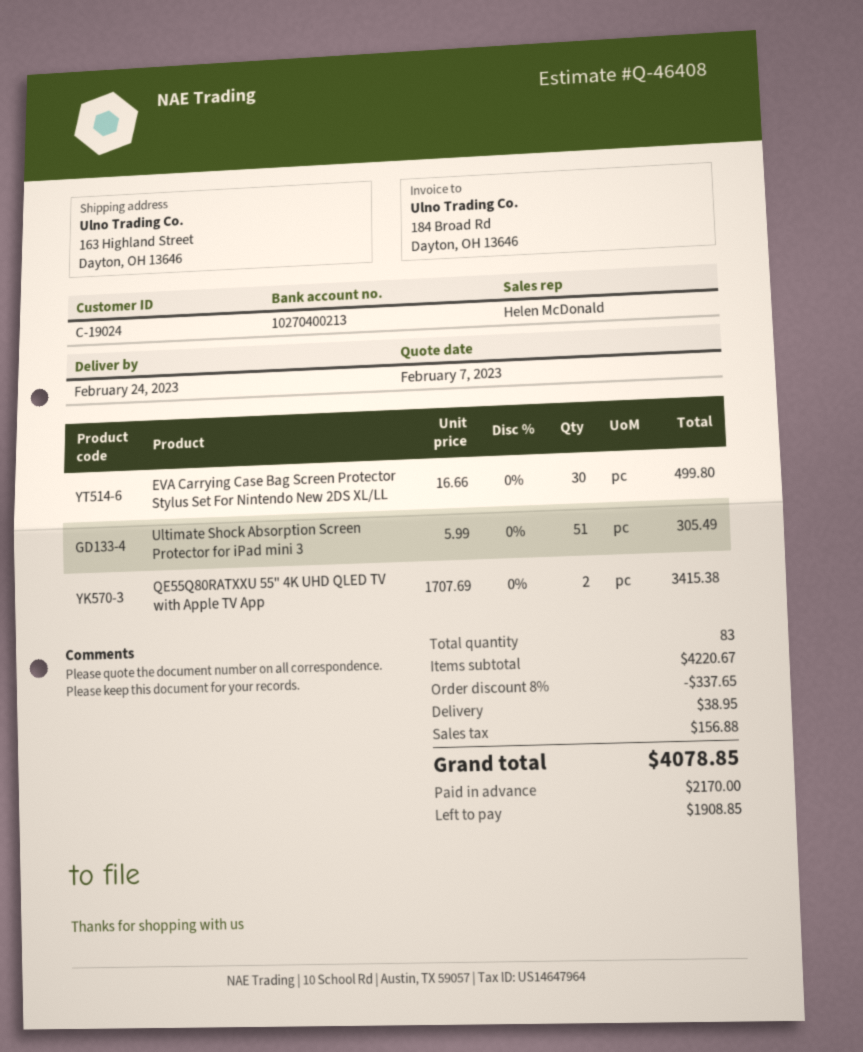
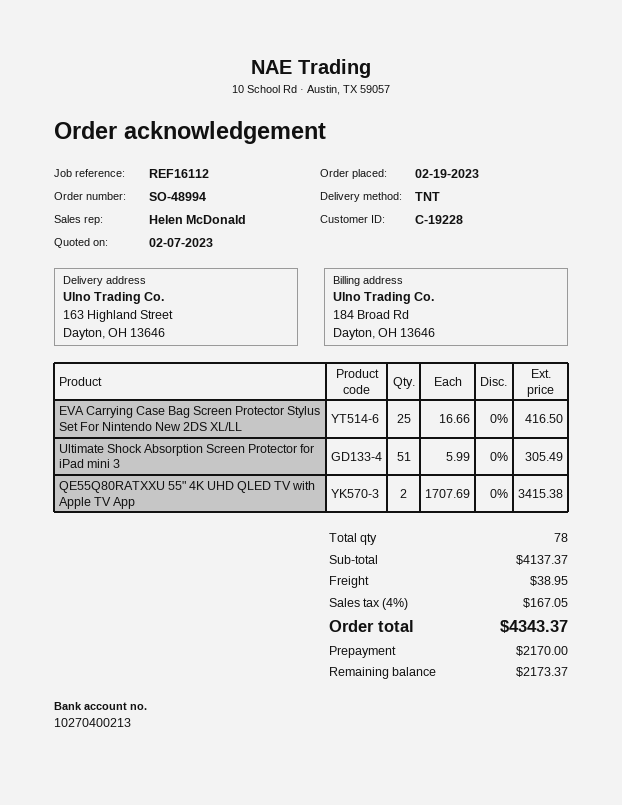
customer number: C-19024 -> C-19228
EVA Carrying Case Bag Screen Protector Stylus Set For Nintendo New 2DS XL/LL: 30 x 16.66 = 499.80 -> 25 x 16.66 = 416.50
total quantity: 83 -> 78
subtotal: 4220.67 -> 4137.37
discount: 8% = 337.65 -> none
tax: 156.88 -> 167.05
total: 4078.85 -> 4343.37
balance: 1908.85 -> 2173.37

